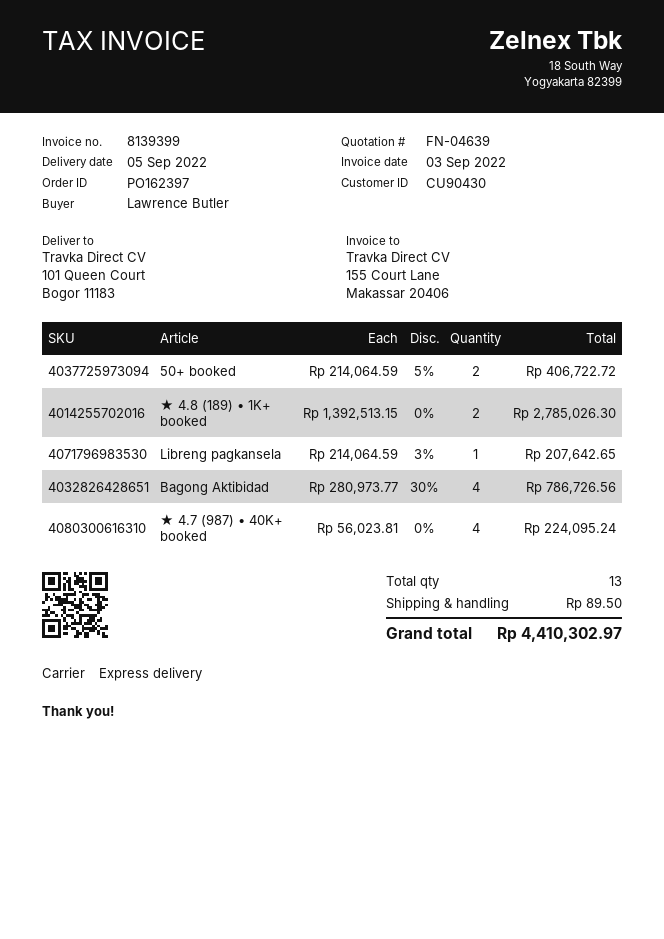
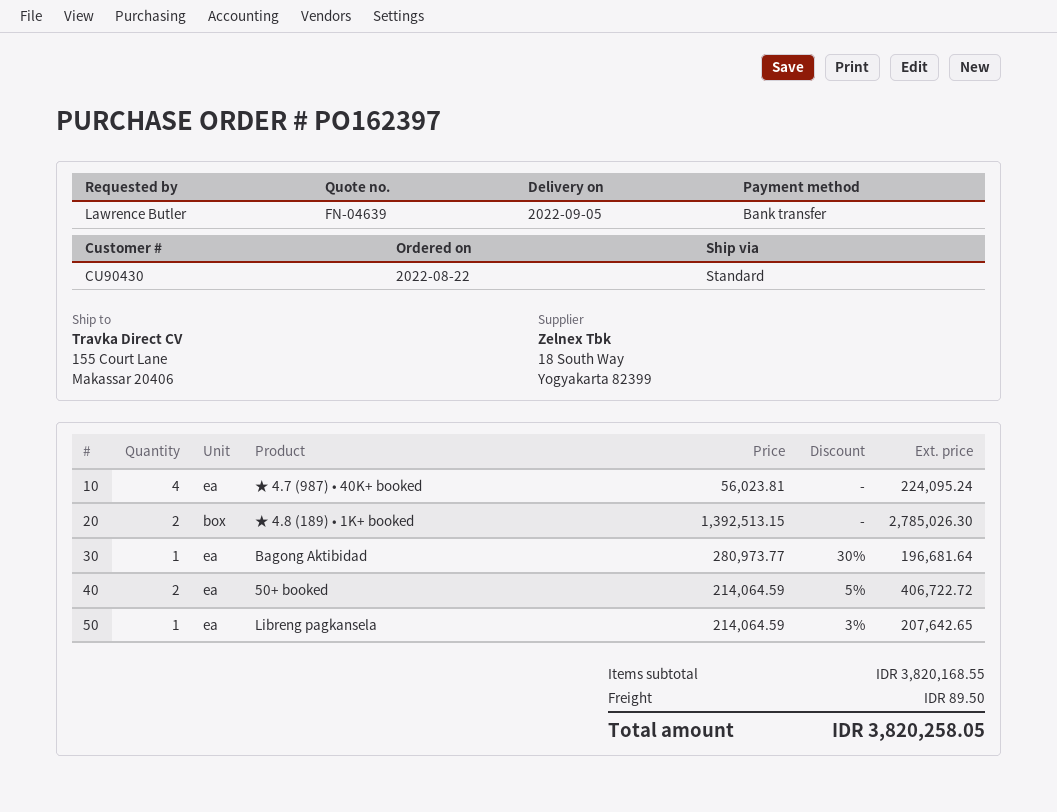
shipping method: express -> standard
ship to: 101 Queen Court, Bogor 11183 -> 155 Court Lane, Makassar 20406
Bagong Aktibidad: 4 x 280973.77 - 30% = 786726.56 -> 1 x 280973.77 - 30% = 196681.64
total: 4410302.97 -> 3820258.05

